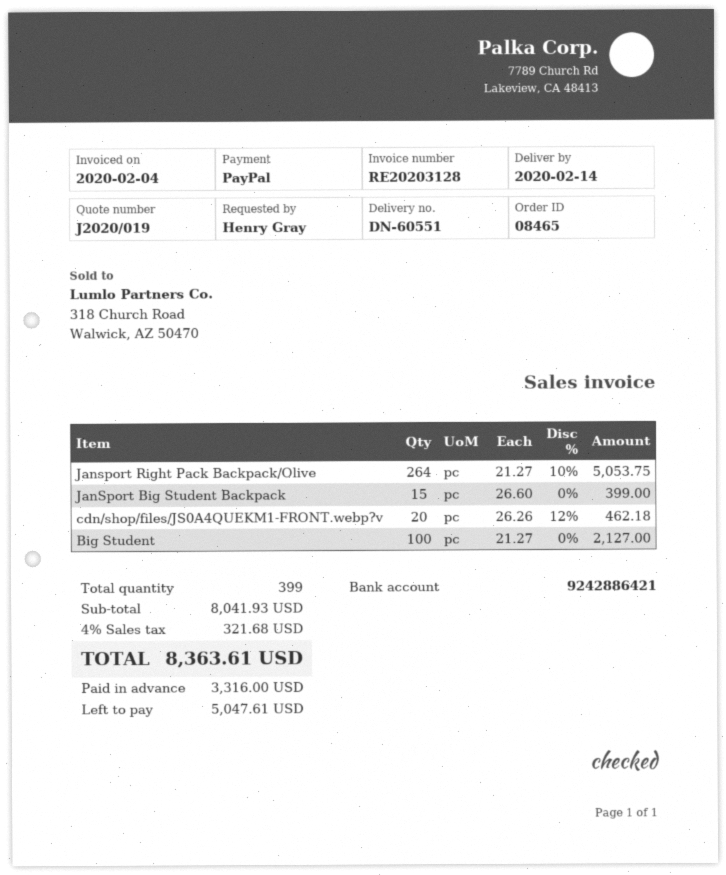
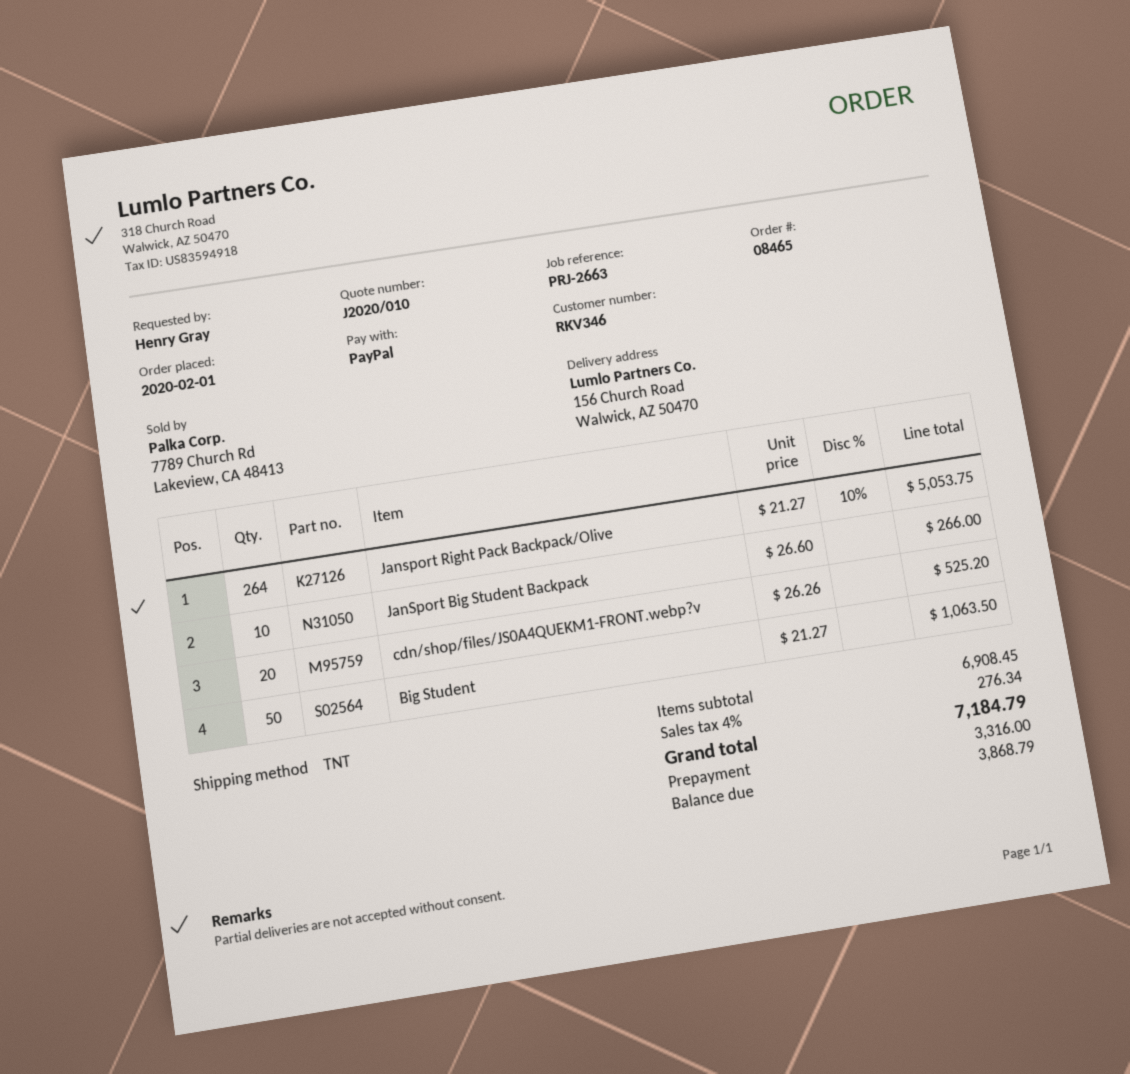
quote number: J2020/019 -> J2020/010
JanSport Big Student Backpack: 15 x 26.60 = 399.00 -> 10 x 26.60 = 266.00
cdn/shop/files/JS0A4QUEKM1-FRONT.webp?v: 20 x 26.26 - 12% = 462.18 -> 20 x 26.26 = 525.20
Big Student: 100 x 21.27 = 2127.00 -> 50 x 21.27 = 1063.50
subtotal: 8041.93 -> 6908.45
tax: 4% = 321.68 -> 4% = 276.34
total: 8363.61 -> 7184.79
balance: 5047.61 -> 3868.79

